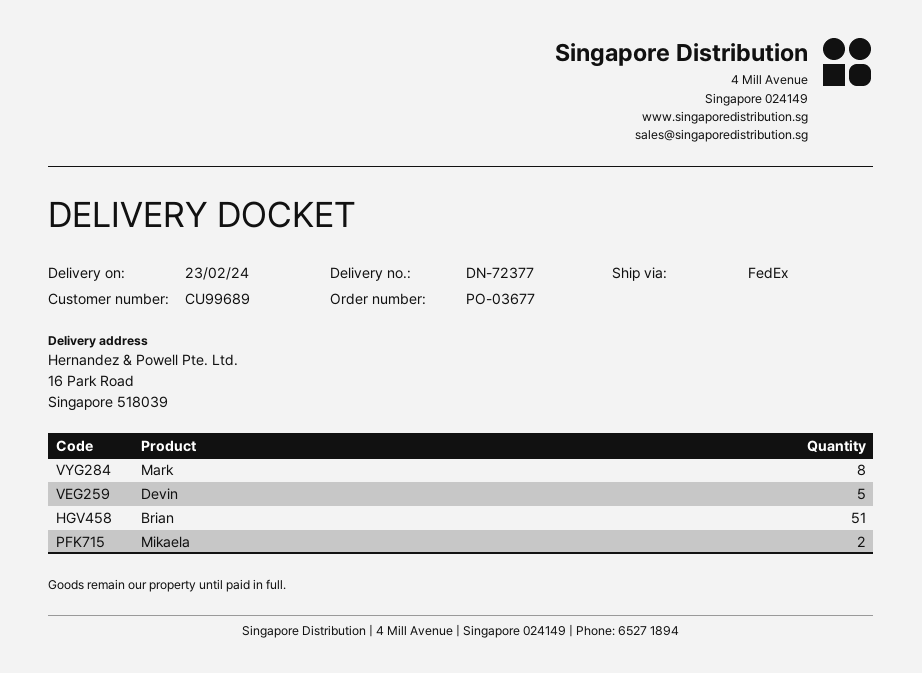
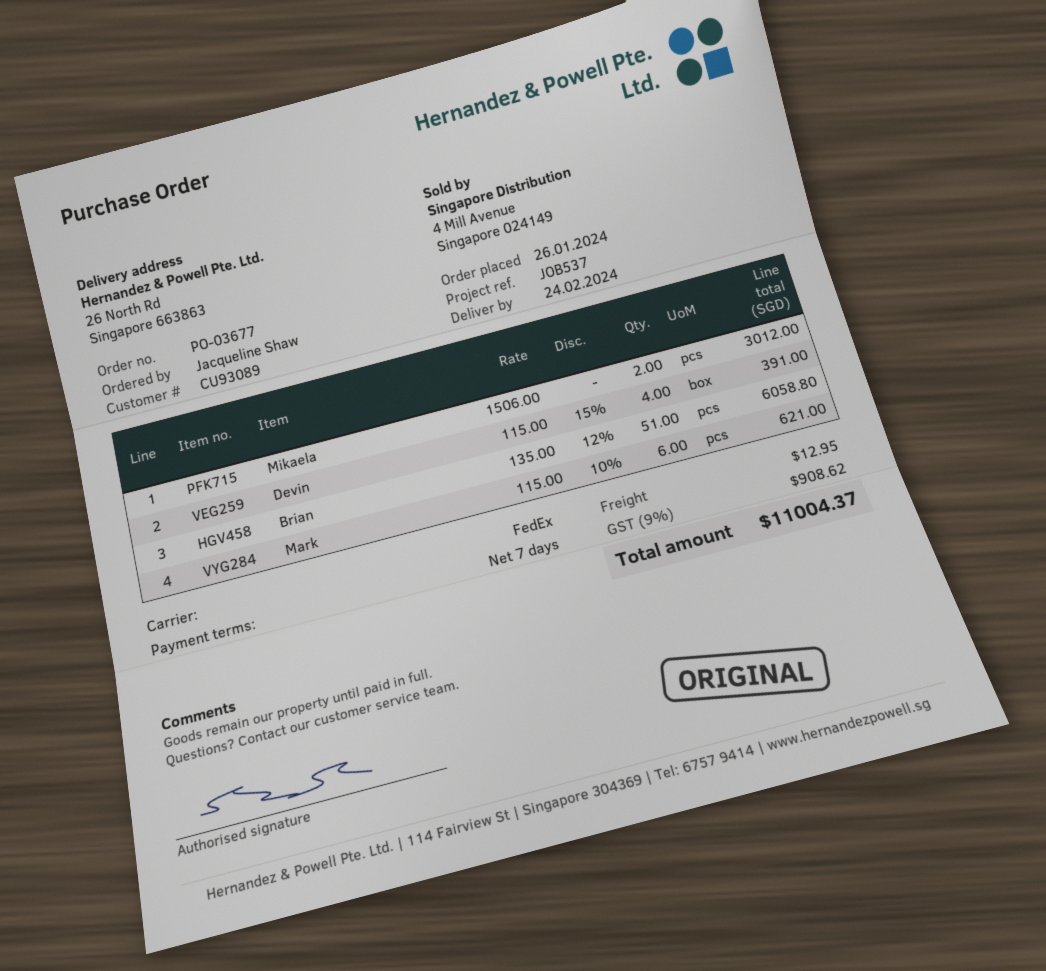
delivery date: 2024-02-23 -> 2024-02-24
customer number: CU99689 -> CU93089
ship to: 16 Park Road, Singapore 518039 -> 26 North Rd, Singapore 663863
Mark: 8 -> 6
Devin: 5 -> 4

